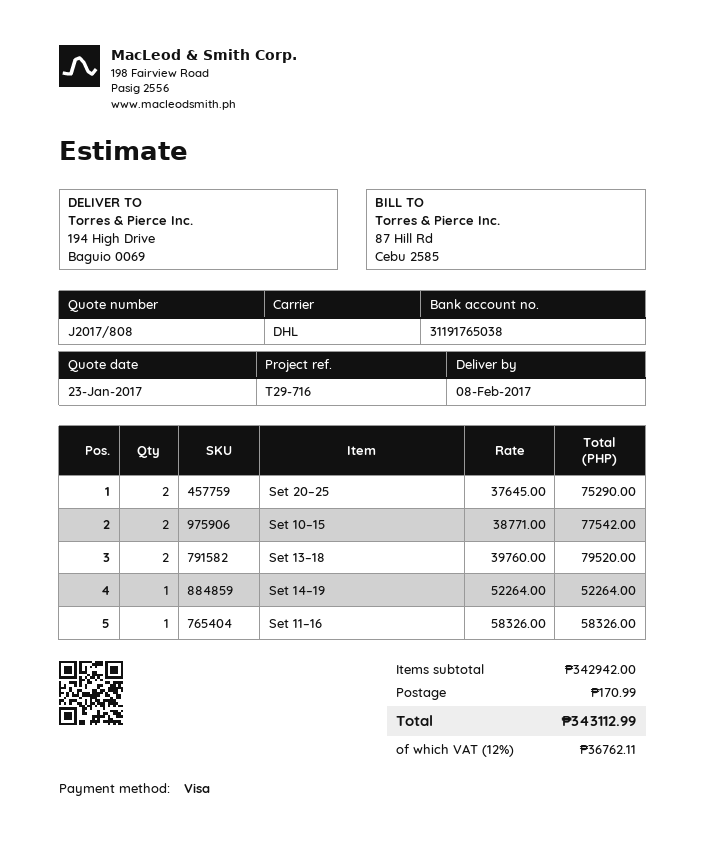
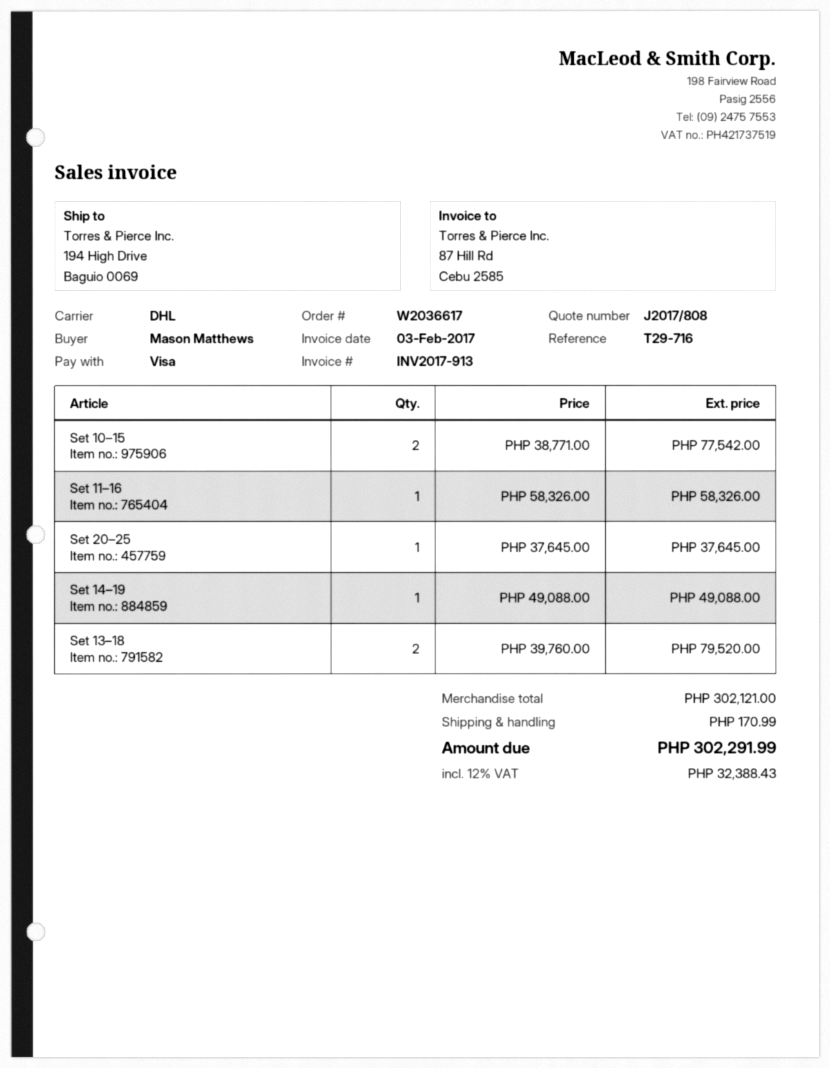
Set 20–25: 2 x 37645.00 = 75290.00 -> 1 x 37645.00 = 37645.00
Set 14–19: 1 x 52264.00 = 52264.00 -> 1 x 49088.00 = 49088.00
subtotal: 342942.00 -> 302121.00
tax: 12% = 36762.11 -> 12% = 32388.43
total: 343112.99 -> 302291.99

